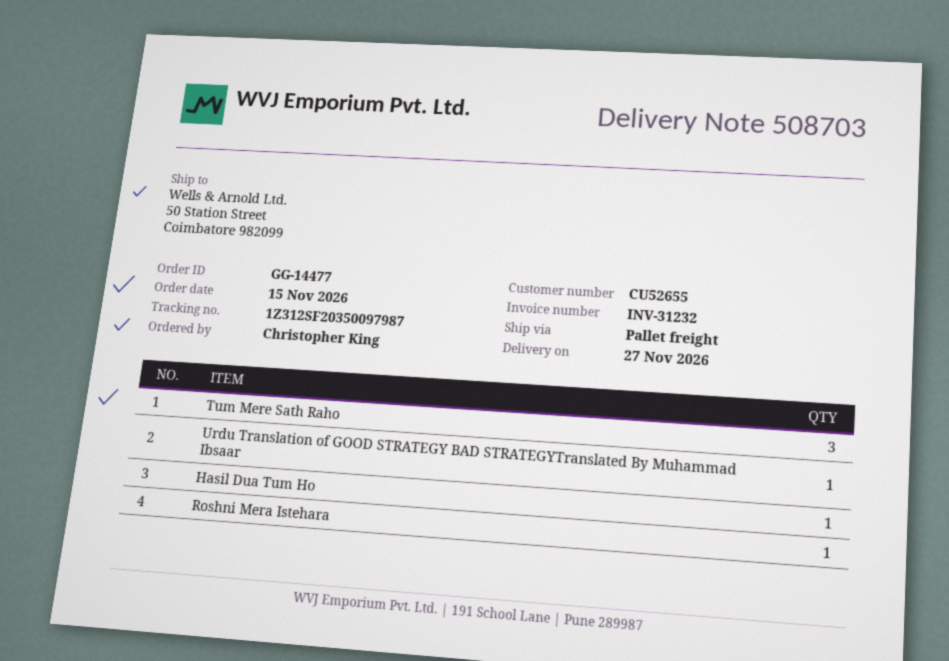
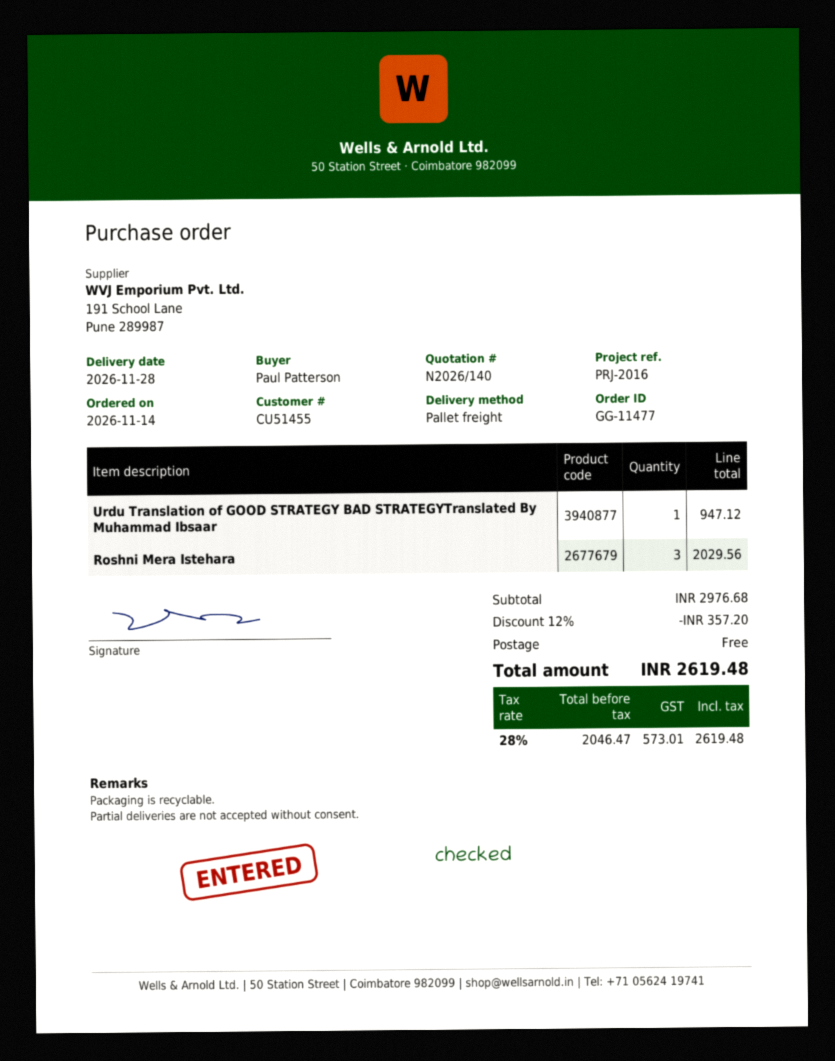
order number: GG-14477 -> GG-11477
order date: 2026-11-15 -> 2026-11-14
delivery date: 2026-11-27 -> 2026-11-28
customer number: CU52655 -> CU51455
ordered by: Christopher King -> Paul Patterson
Tum Mere Sath Raho: 3 -> none
Hasil Dua Tum Ho: 1 -> none
Roshni Mera Istehara: 1 -> 3

